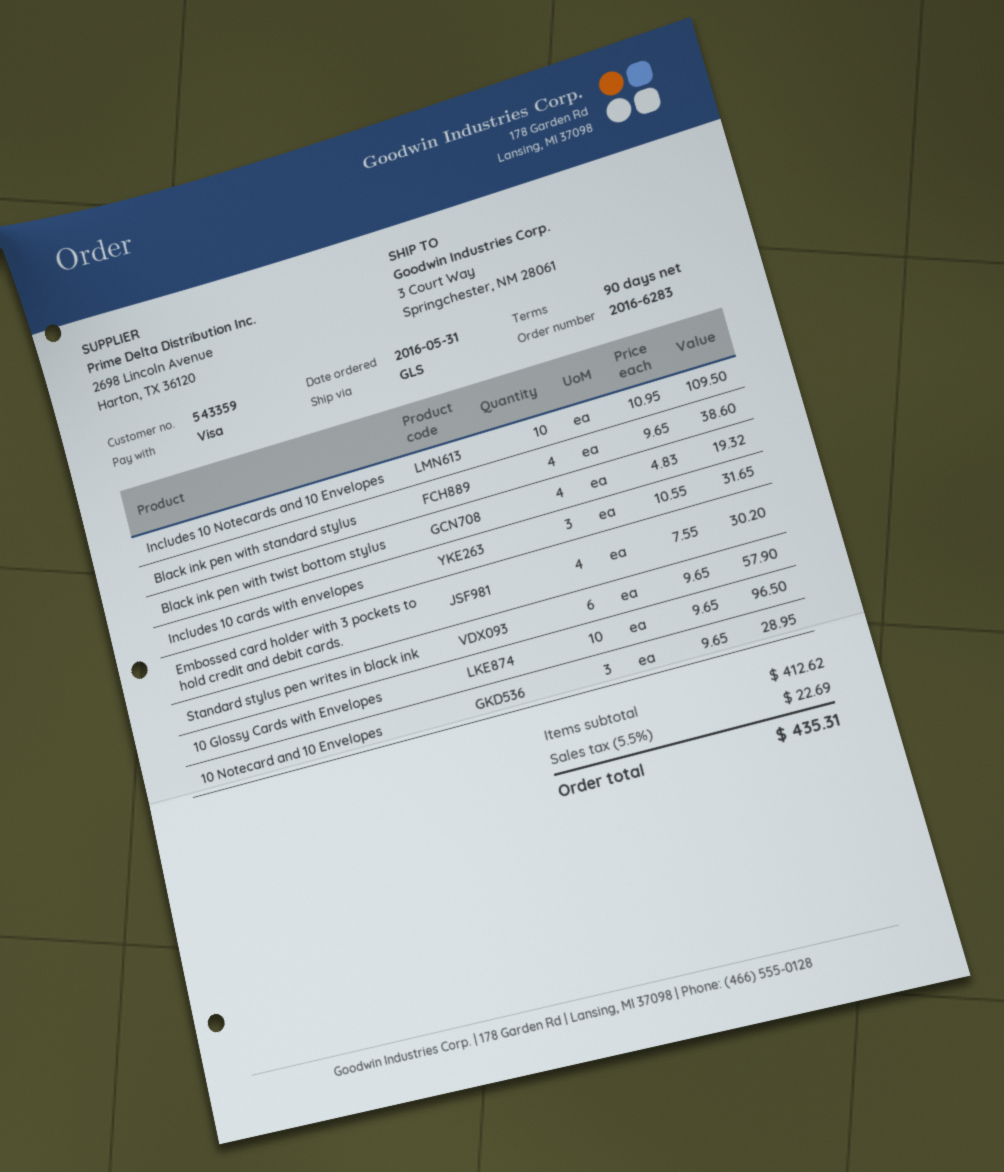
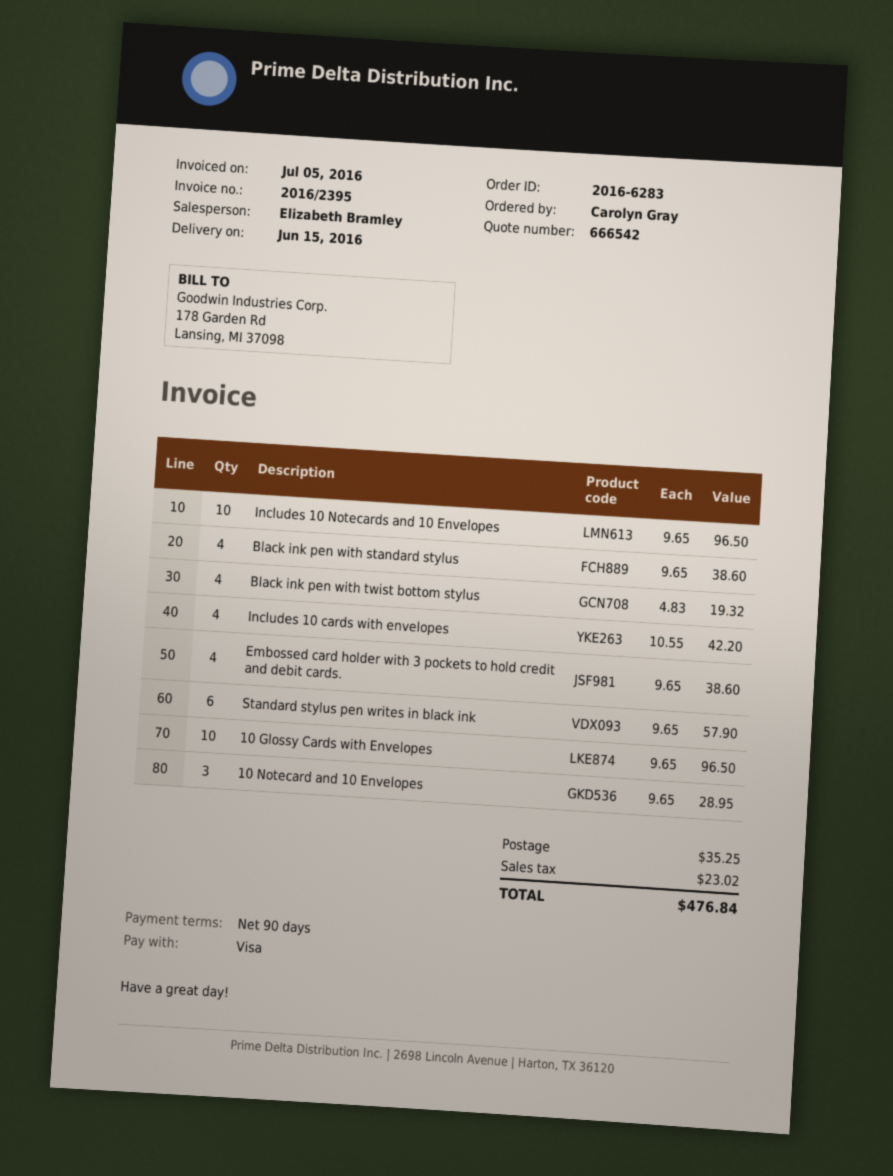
Includes 10 Notecards and 10 Envelopes: 10 x 10.95 = 109.50 -> 10 x 9.65 = 96.50
Includes 10 cards with envelopes: 3 x 10.55 = 31.65 -> 4 x 10.55 = 42.20
Embossed card holder with 3 pockets to hold credit and debit cards.: 4 x 7.55 = 30.20 -> 4 x 9.65 = 38.60
shipping: none -> 35.25
tax: 22.69 -> 23.02
total: 435.31 -> 476.84

